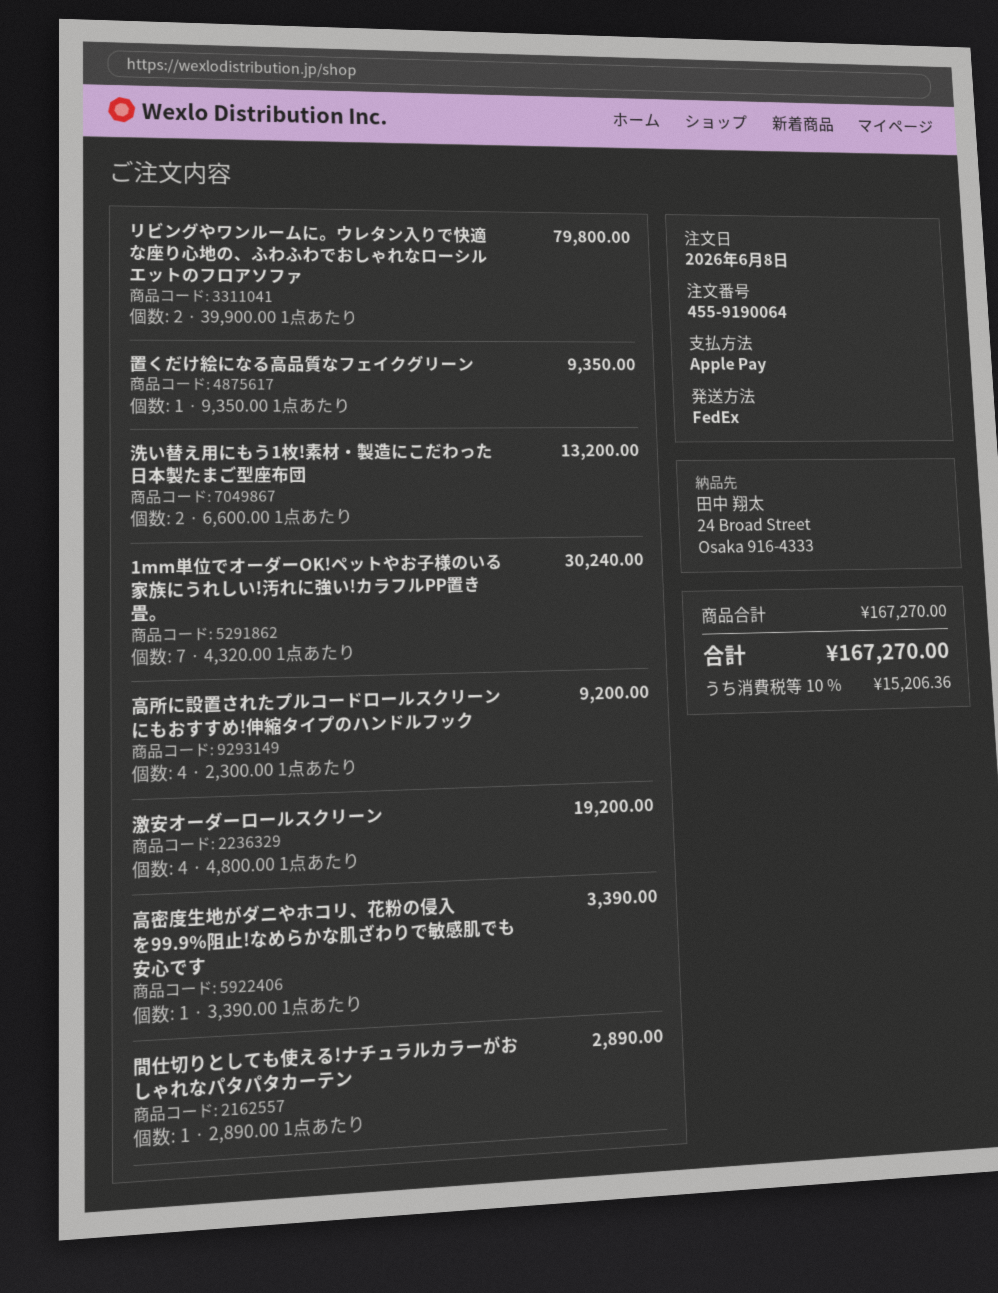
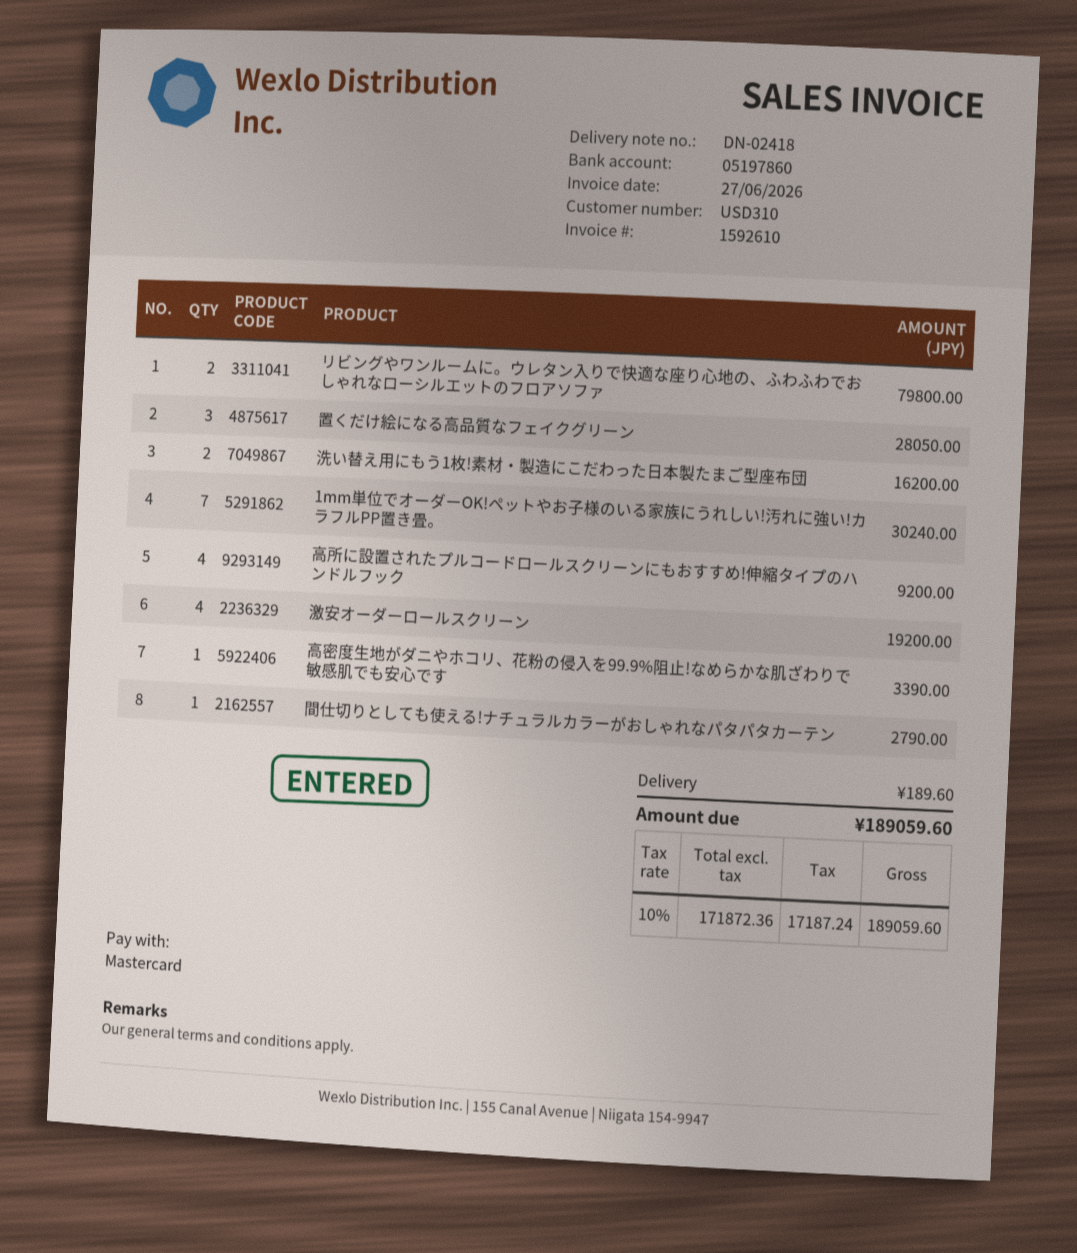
payment method: Apple Pay -> Mastercard
置くだけ絵になる高品質なフェイクグリーン: 1 for 9350.00 -> 3 for 28050.00
洗い替え用にもう1枚!素材・製造にこだわった日本製たまご型座布団: 2 for 13200.00 -> 2 for 16200.00
間仕切りとしても使える!ナチュラルカラーがおしゃれなパタパタカーテン: 1 for 2890.00 -> 1 for 2790.00
shipping: none -> 189.60
tax: 10% = 15206.36 -> 10% = 17187.24
total: 167270.00 -> 189059.60

